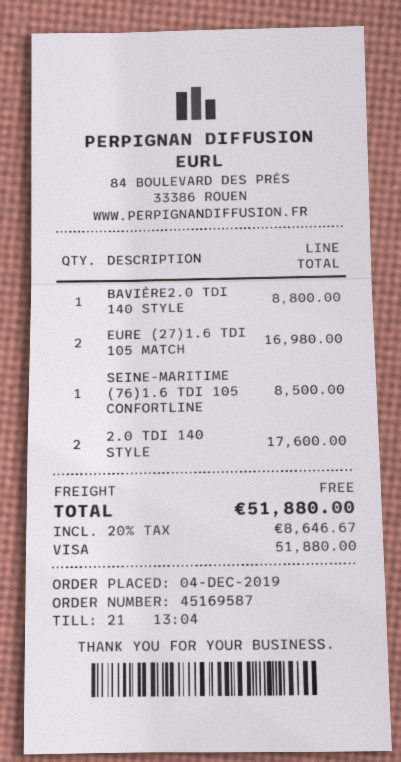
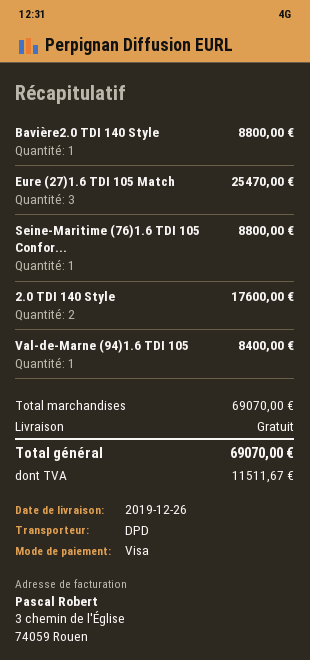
EURE (27)1.6 TDI 105 MATCH: 2 for 16980.00 -> 3 for 25470.00
SEINE-MARITIME (76)1.6 TDI 105 CONFORTLINE: 1 for 8500.00 -> 1 for 8800.00
Val-de-Marne (94)1.6 TDI 105: none -> 1 for 8400.00
tax: 8646.67 -> 11511.67
total: 51880.00 -> 69070.00

